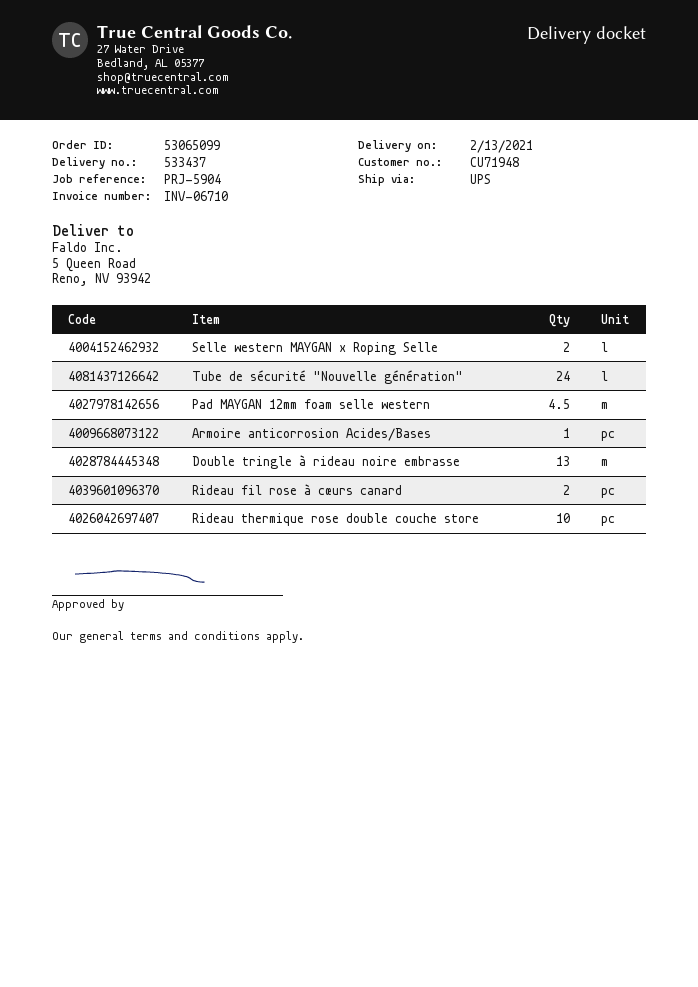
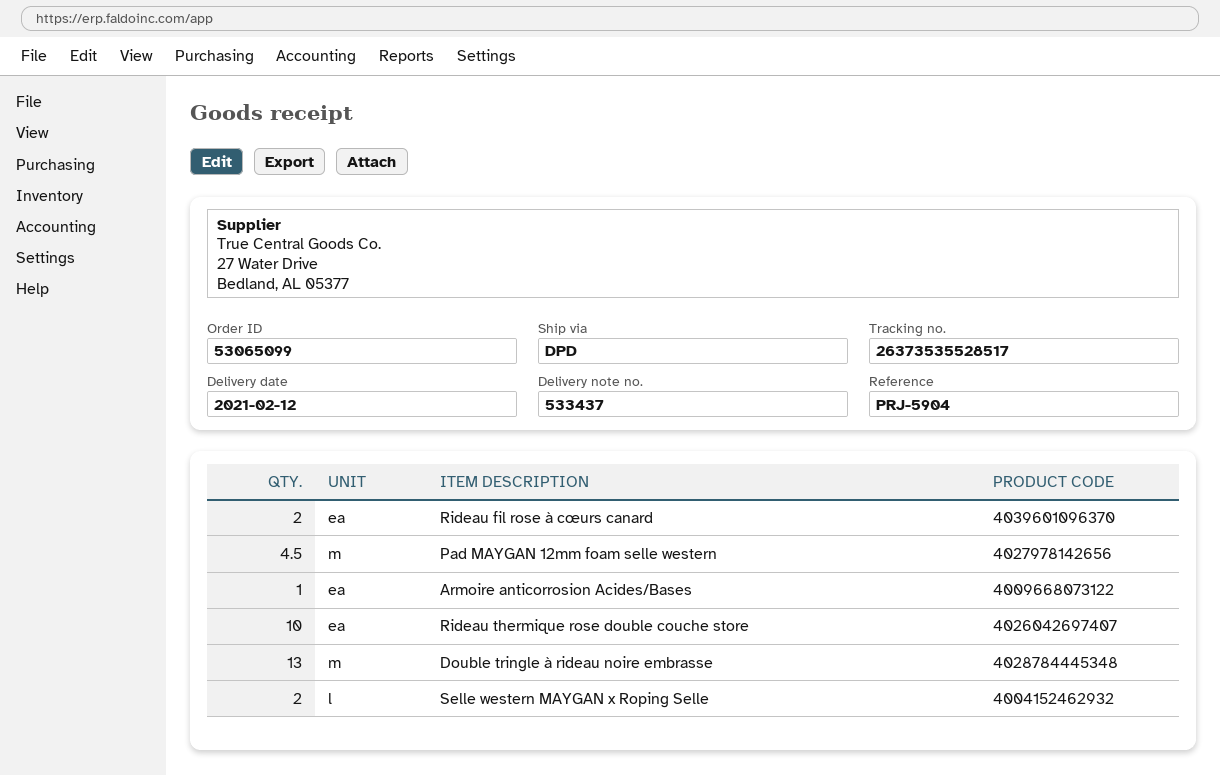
delivery date: 2021-02-13 -> 2021-02-12
shipping method: UPS -> DPD
Tube de sécurité "Nouvelle génération": 24 -> none

